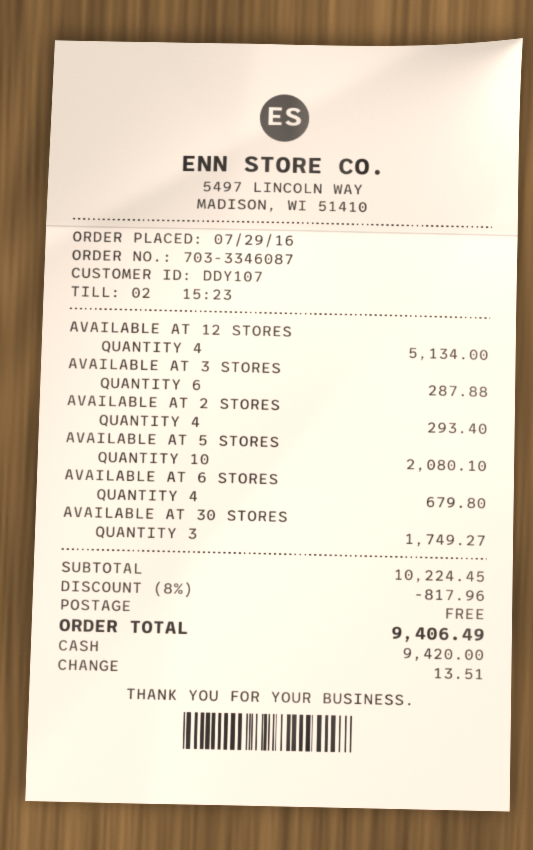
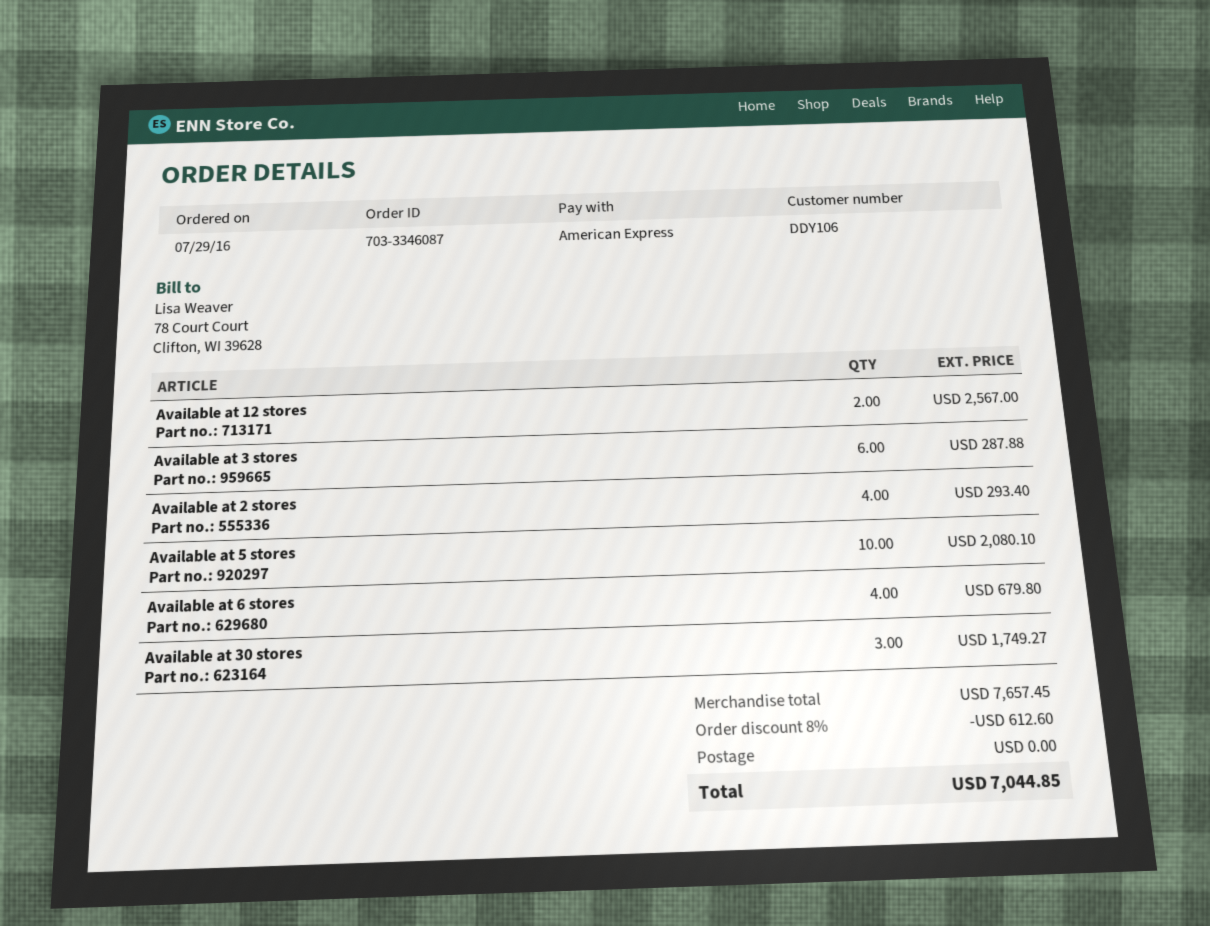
customer number: DDY107 -> DDY106
payment method: cash -> American Express
AVAILABLE AT 12 STORES: 4 for 5134.00 -> 2 for 2567.00
subtotal: 10224.45 -> 7657.45
discount: 8% = 817.96 -> 8% = 612.60
total: 9406.49 -> 7044.85

